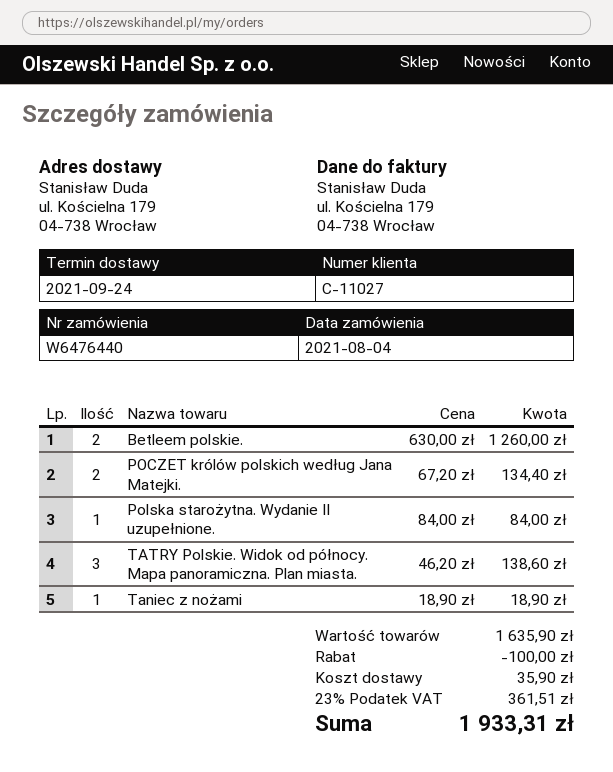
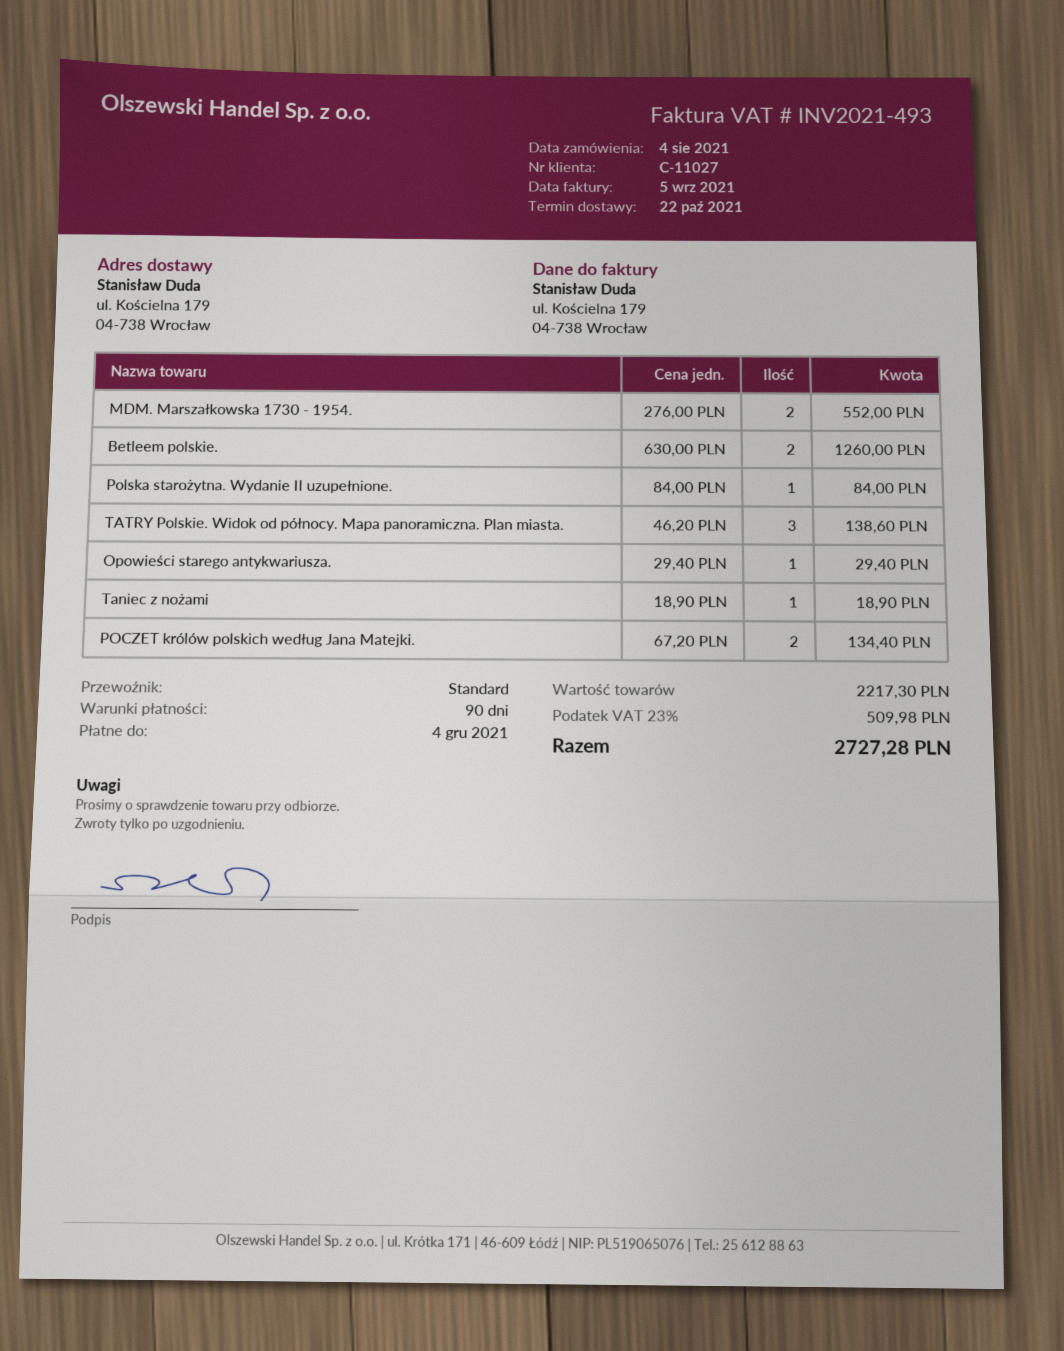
delivery date: 2021-09-24 -> 2021-10-22
MDM. Marszałkowska 1730 - 1954.: none -> 2 x 276.00 = 552.00
Opowieści starego antykwariusza.: none -> 1 x 29.40 = 29.40
subtotal: 1635.90 -> 2217.30
discount: 100.00 -> none
shipping: 35.90 -> none
tax: 23% = 361.51 -> 23% = 509.98
total: 1933.31 -> 2727.28

